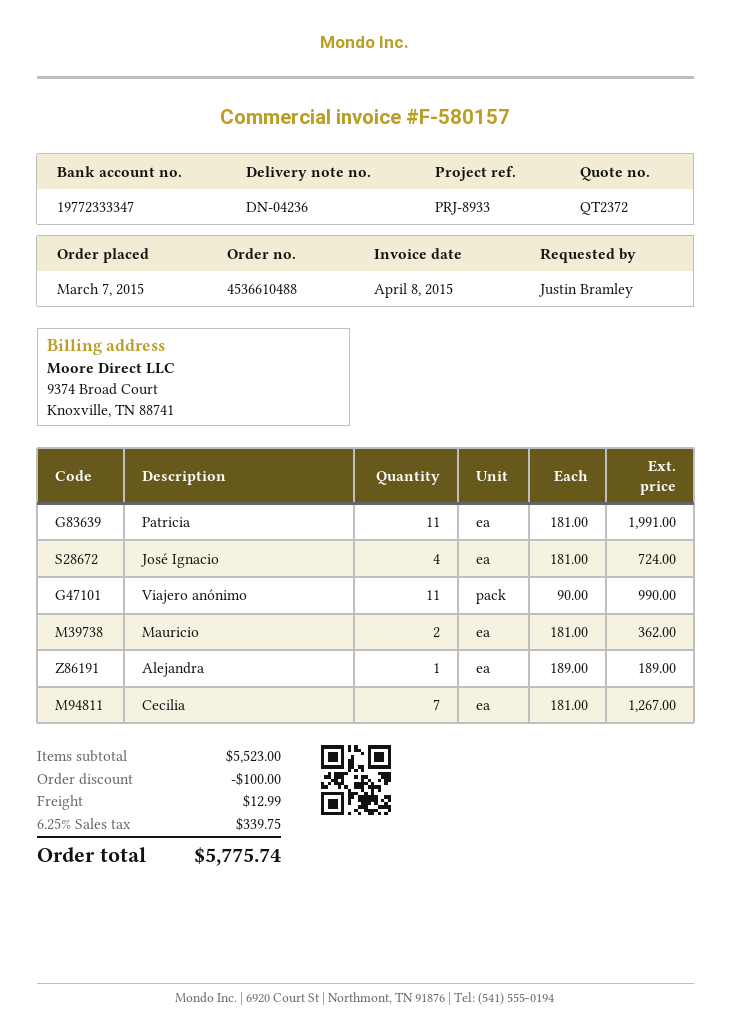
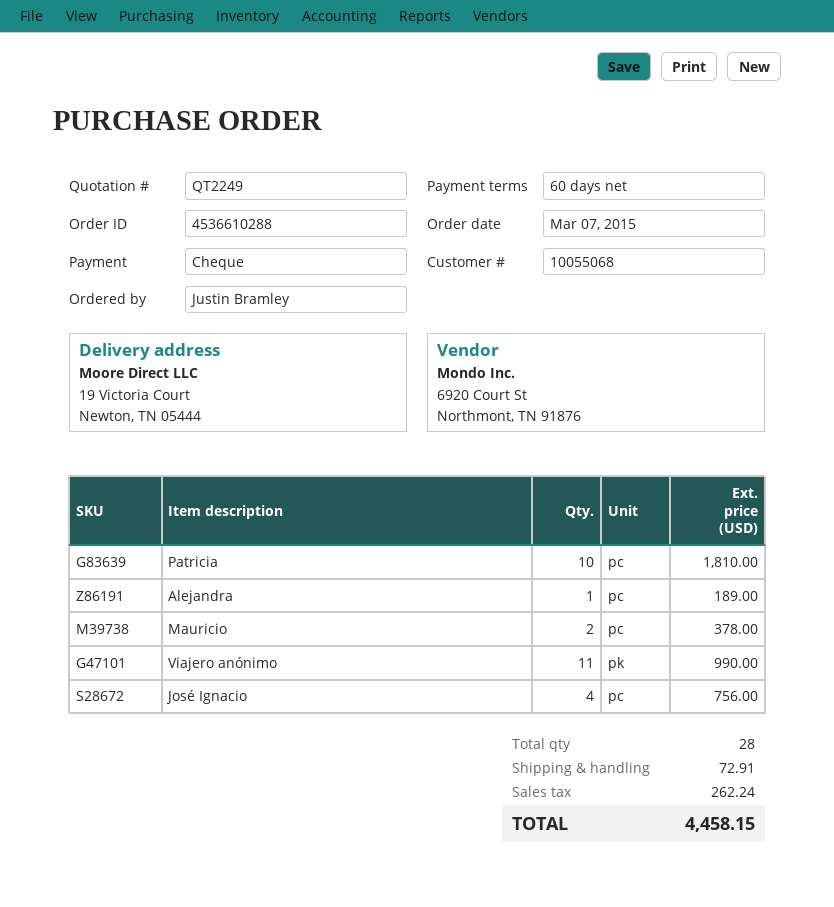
quote number: QT2372 -> QT2249
order number: 4536610488 -> 4536610288
Patricia: 11 for 1991.00 -> 10 for 1810.00
José Ignacio: 4 for 724.00 -> 4 for 756.00
Mauricio: 2 for 362.00 -> 2 for 378.00
Cecilia: 7 for 1267.00 -> none
discount: 100.00 -> none
shipping: 12.99 -> 72.91
tax: 339.75 -> 262.24
total: 5775.74 -> 4458.15

